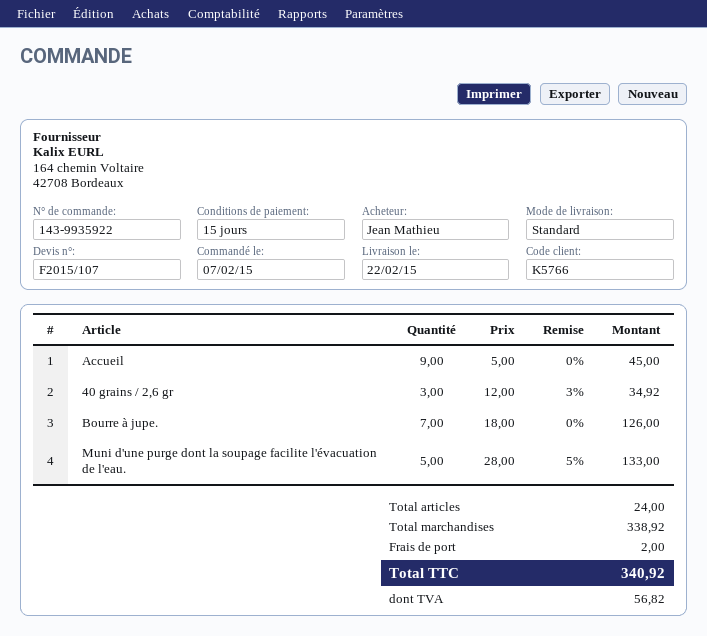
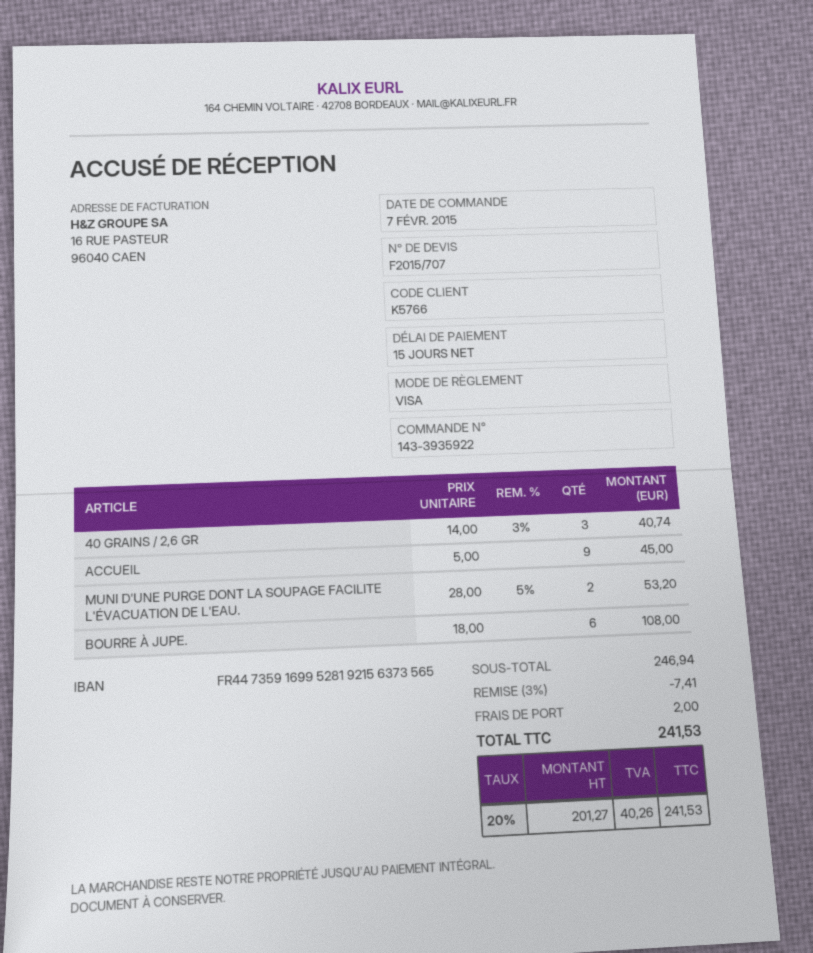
quote number: F2015/107 -> F2015/707
order number: 143-9935922 -> 143-3935922
40 grains / 2,6 gr: 3 x 12.00 - 3% = 34.92 -> 3 x 14.00 - 3% = 40.74
Bourre à jupe.: 7 x 18.00 = 126.00 -> 6 x 18.00 = 108.00
Muni d'une purge dont la soupage facilite l'évacuation de l'eau.: 5 x 28.00 - 5% = 133.00 -> 2 x 28.00 - 5% = 53.20
subtotal: 338.92 -> 246.94
discount: none -> 3% = 7.41
tax: 56.82 -> 40.26
total: 340.92 -> 241.53

